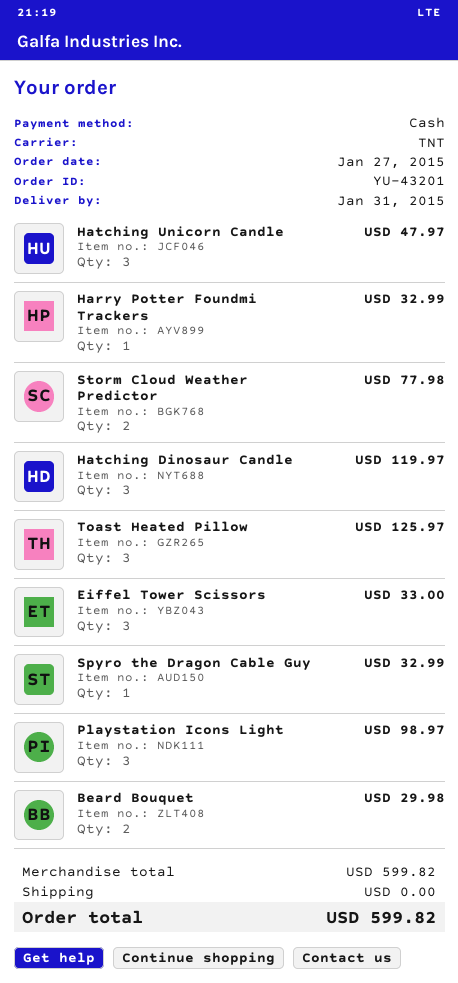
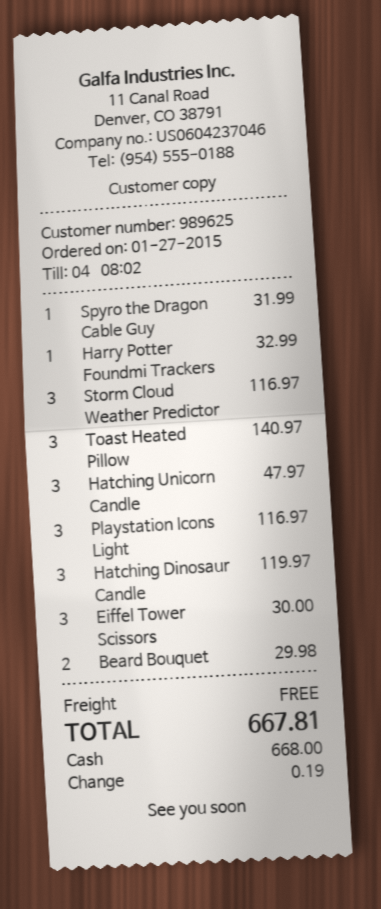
Storm Cloud Weather Predictor: 2 for 77.98 -> 3 for 116.97
Toast Heated Pillow: 3 for 125.97 -> 3 for 140.97
Eiffel Tower Scissors: 3 for 33.00 -> 3 for 30.00
Spyro the Dragon Cable Guy: 1 for 32.99 -> 1 for 31.99
Playstation Icons Light: 3 for 98.97 -> 3 for 116.97
total: 599.82 -> 667.81

